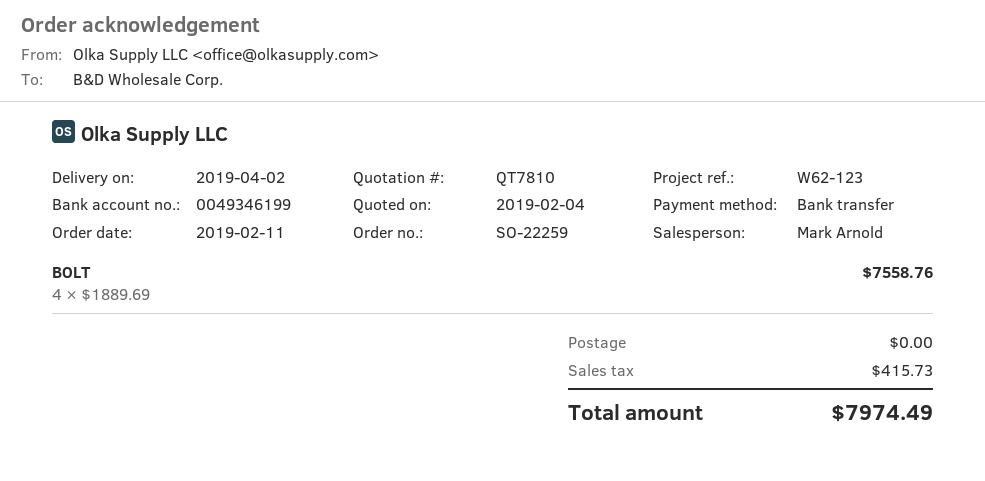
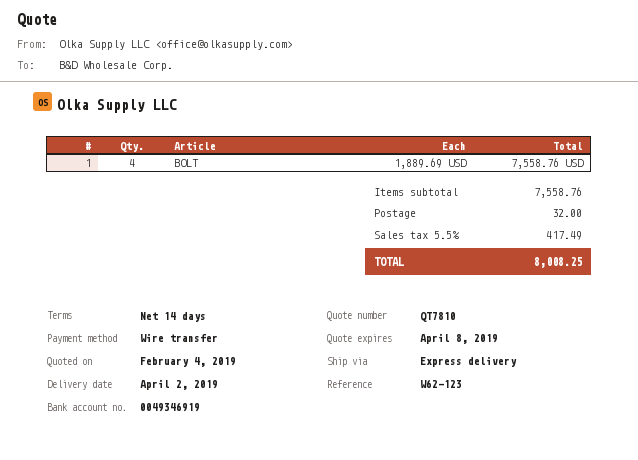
bank account: 0049346199 -> 0049346919
shipping: 0.00 -> 32.00
tax: 415.73 -> 417.49
total: 7974.49 -> 8008.25

